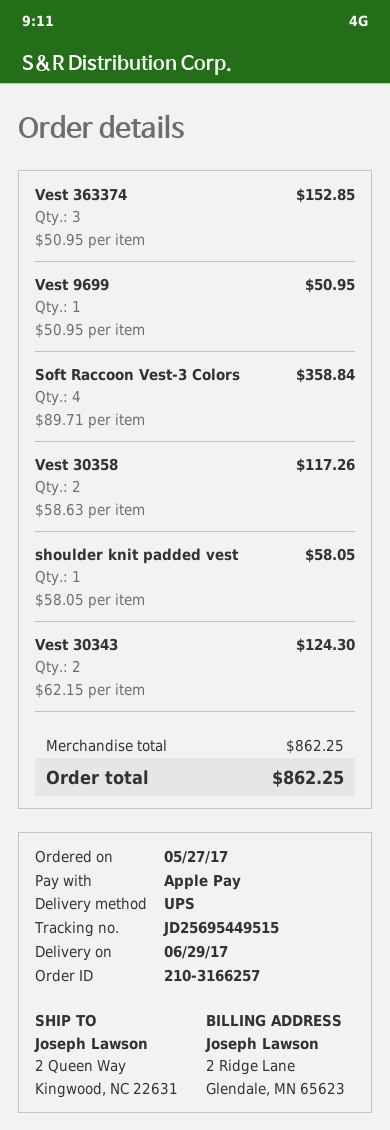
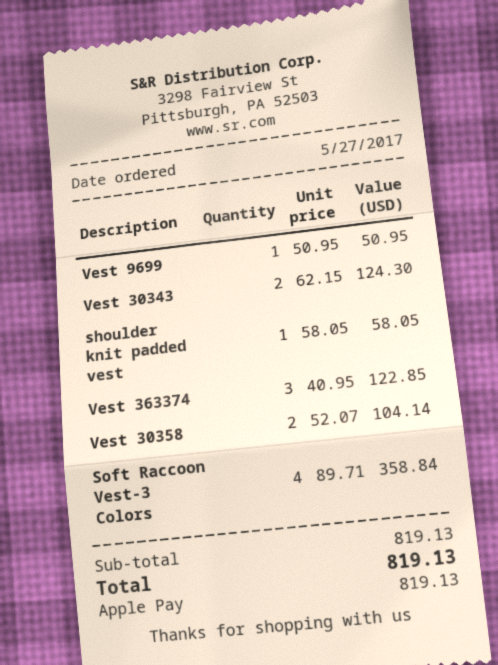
Vest 363374: 3 x 50.95 = 152.85 -> 3 x 40.95 = 122.85
Vest 30358: 2 x 58.63 = 117.26 -> 2 x 52.07 = 104.14
subtotal: 862.25 -> 819.13
total: 862.25 -> 819.13

